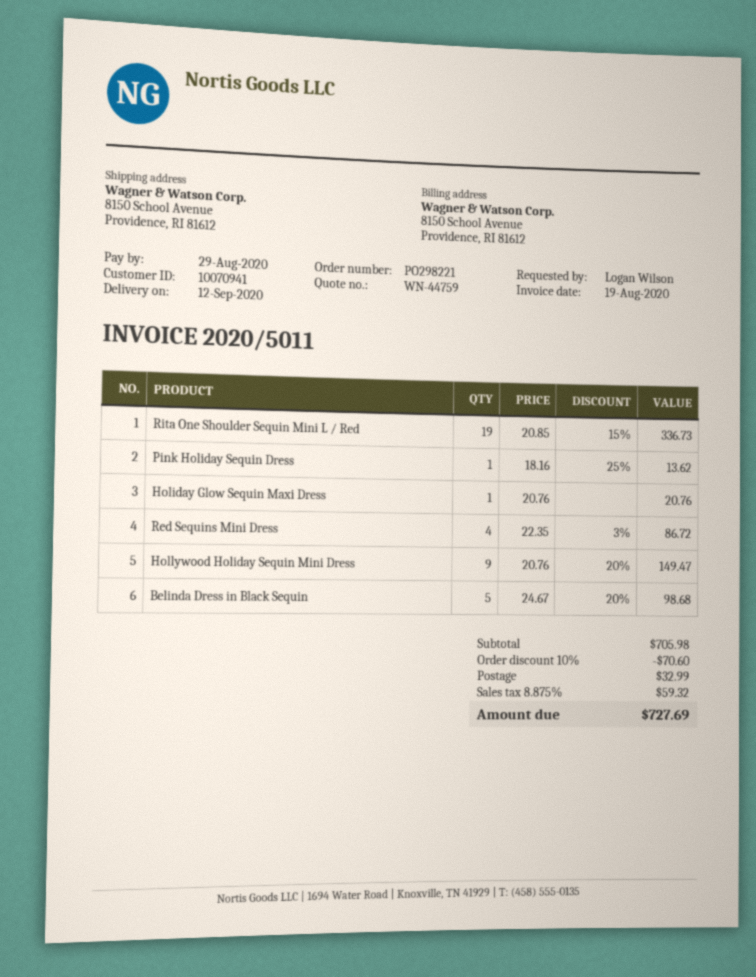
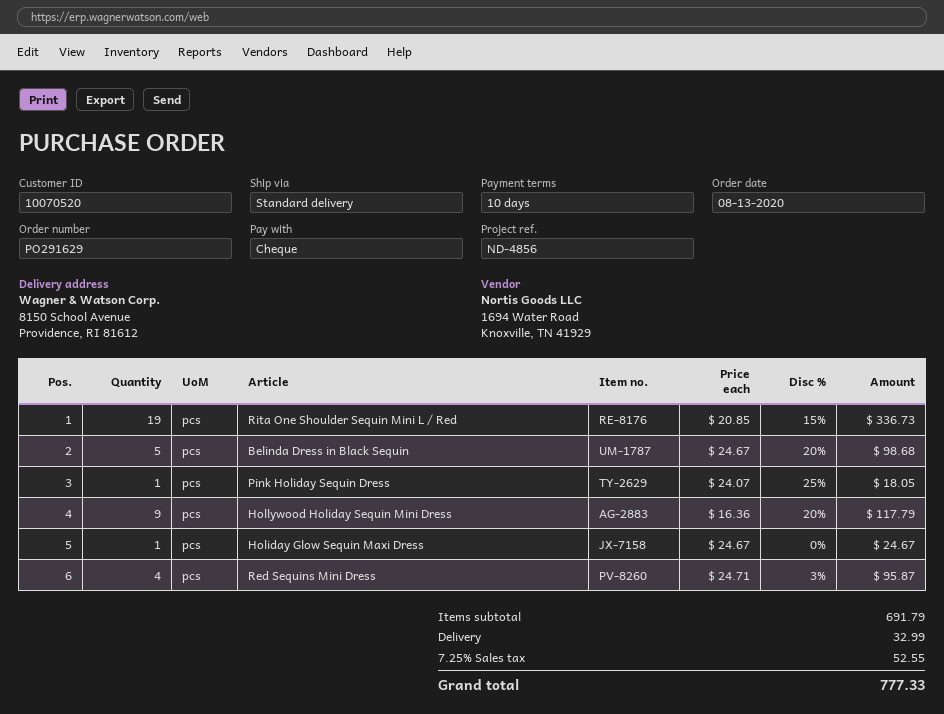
order number: PO298221 -> PO291629
customer number: 10070941 -> 10070520
Pink Holiday Sequin Dress: 1 x 18.16 - 25% = 13.62 -> 1 x 24.07 - 25% = 18.05
Holiday Glow Sequin Maxi Dress: 1 x 20.76 = 20.76 -> 1 x 24.67 = 24.67
Red Sequins Mini Dress: 4 x 22.35 - 3% = 86.72 -> 4 x 24.71 - 3% = 95.87
Hollywood Holiday Sequin Mini Dress: 9 x 20.76 - 20% = 149.47 -> 9 x 16.36 - 20% = 117.79
subtotal: 705.98 -> 691.79
discount: 10% = 70.60 -> none
tax: 8.875% = 59.32 -> 7.25% = 52.55
total: 727.69 -> 777.33

